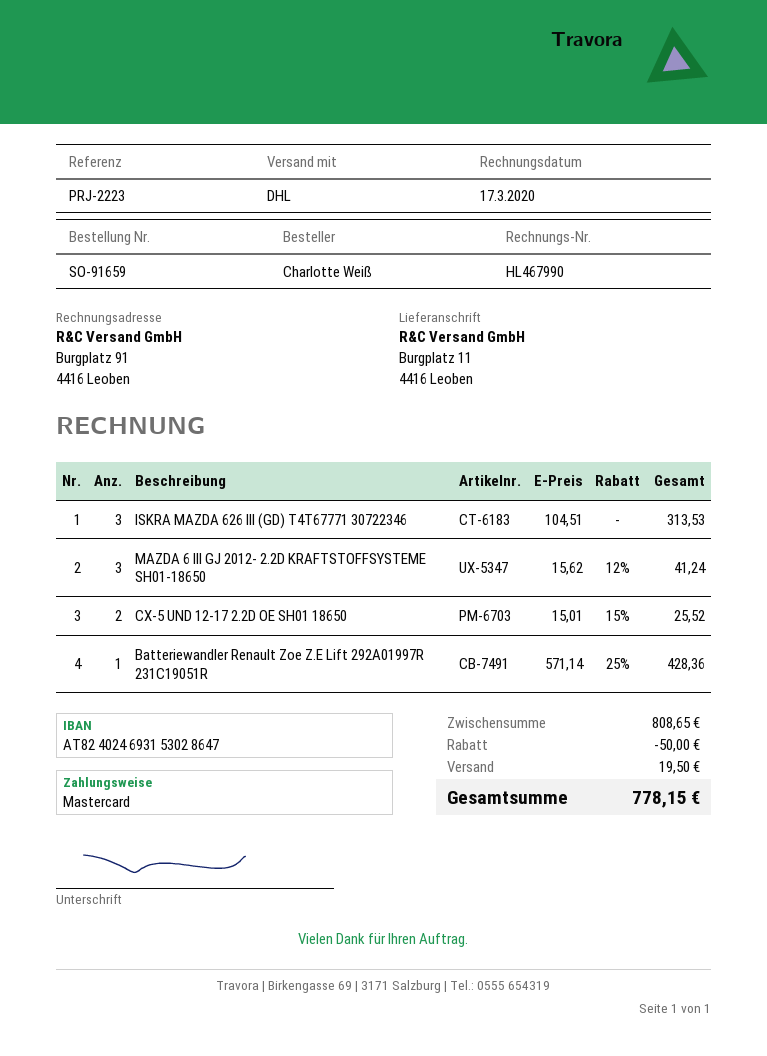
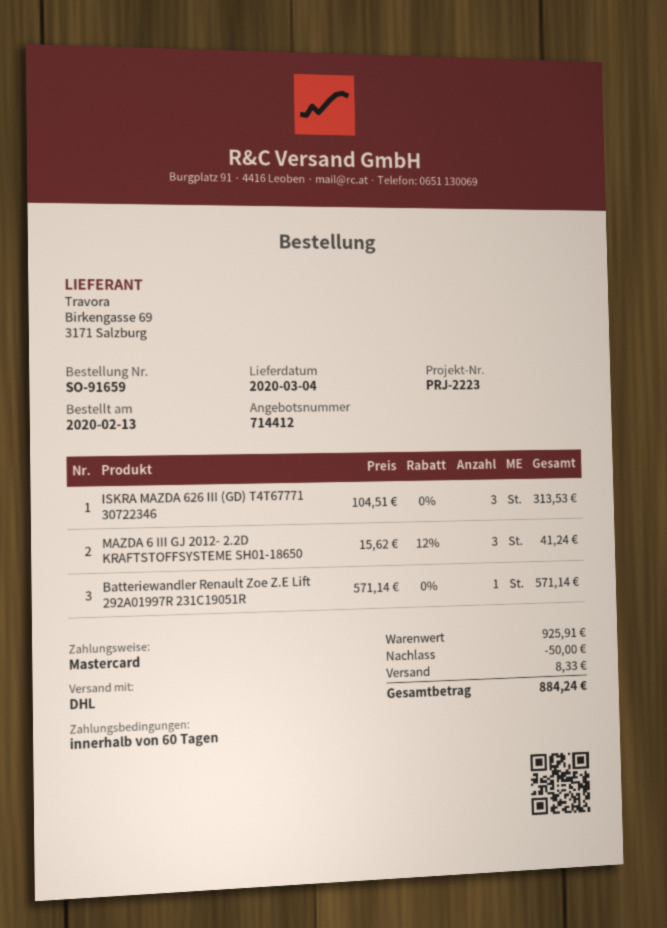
CX-5 UND 12-17 2.2D OE SH01 18650: 2 x 15.01 - 15% = 25.52 -> none
Batteriewandler Renault Zoe Z.E Lift 292A01997R 231C19051R: 1 x 571.14 - 25% = 428.36 -> 1 x 571.14 = 571.14
subtotal: 808.65 -> 925.91
shipping: 19.50 -> 8.33
total: 778.15 -> 884.24

